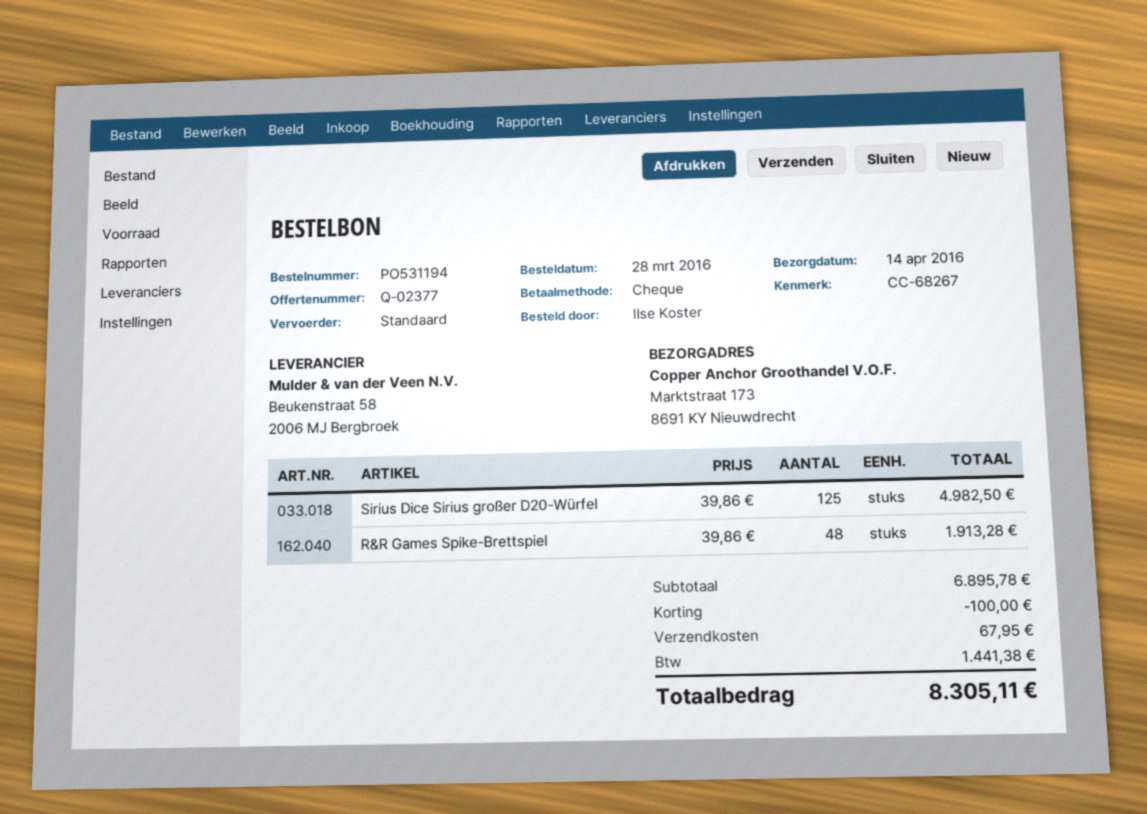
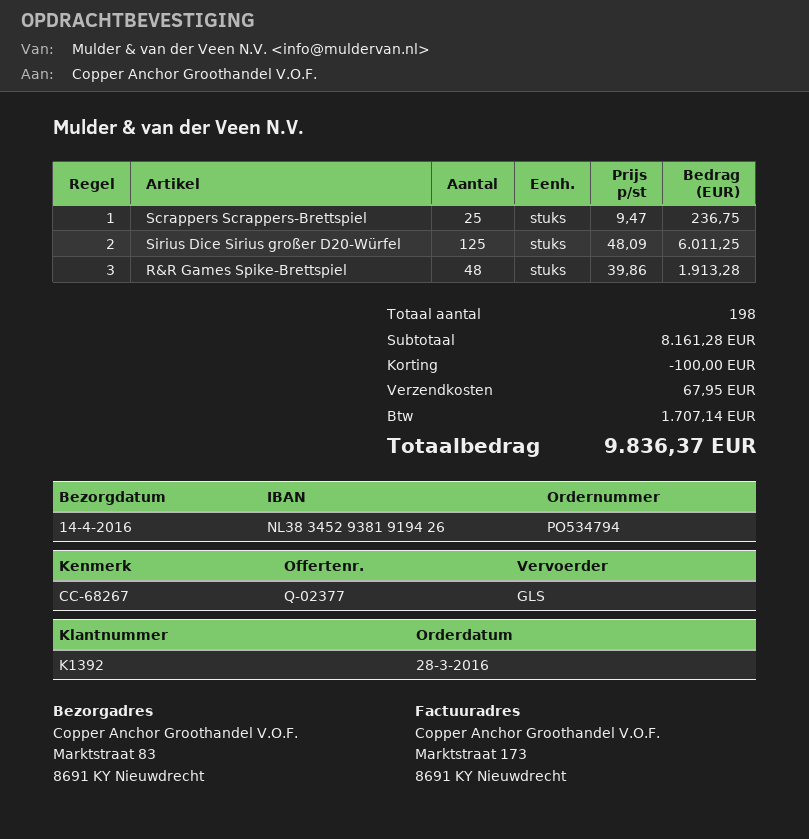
order number: PO531194 -> PO534794
shipping method: standard -> GLS
ship to: Marktstraat 173, 8691 KY Nieuwdrecht -> Marktstraat 83, 8691 KY Nieuwdrecht
Sirius Dice Sirius großer D20-Würfel: 125 x 39.86 = 4982.50 -> 125 x 48.09 = 6011.25
Scrappers Scrappers-Brettspiel: none -> 25 x 9.47 = 236.75
subtotal: 6895.78 -> 8161.28
tax: 1441.38 -> 1707.14
total: 8305.11 -> 9836.37

